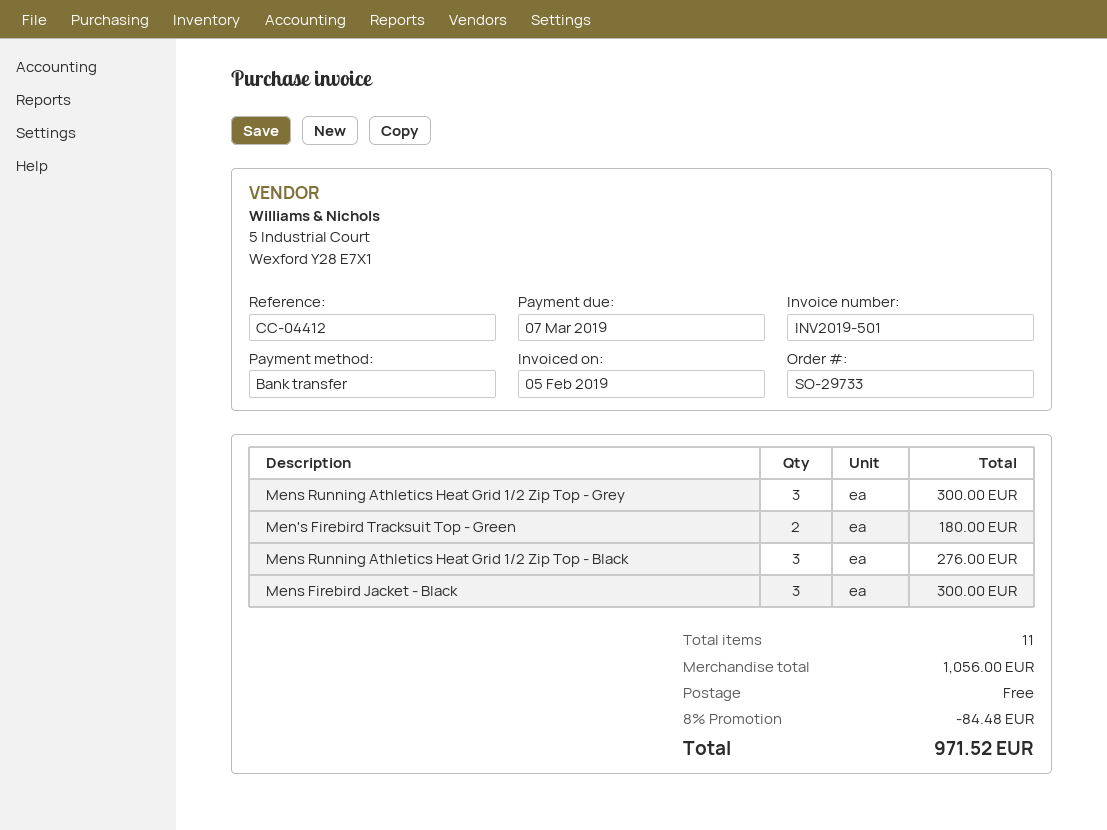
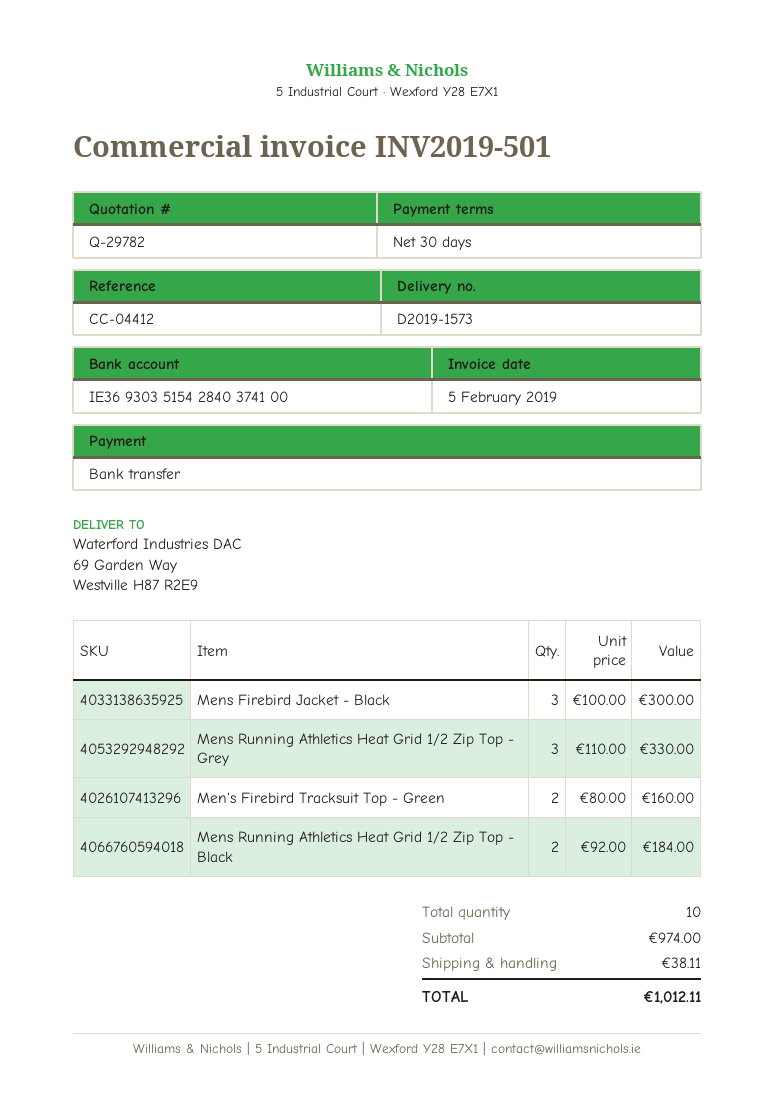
Mens Running Athletics Heat Grid 1/2 Zip Top - Grey: 3 for 300.00 -> 3 for 330.00
Men's Firebird Tracksuit Top - Green: 2 for 180.00 -> 2 for 160.00
Mens Running Athletics Heat Grid 1/2 Zip Top - Black: 3 for 276.00 -> 2 for 184.00
total quantity: 11 -> 10
subtotal: 1056.00 -> 974.00
discount: 8% = 84.48 -> none
shipping: 0.00 -> 38.11
total: 971.52 -> 1012.11

